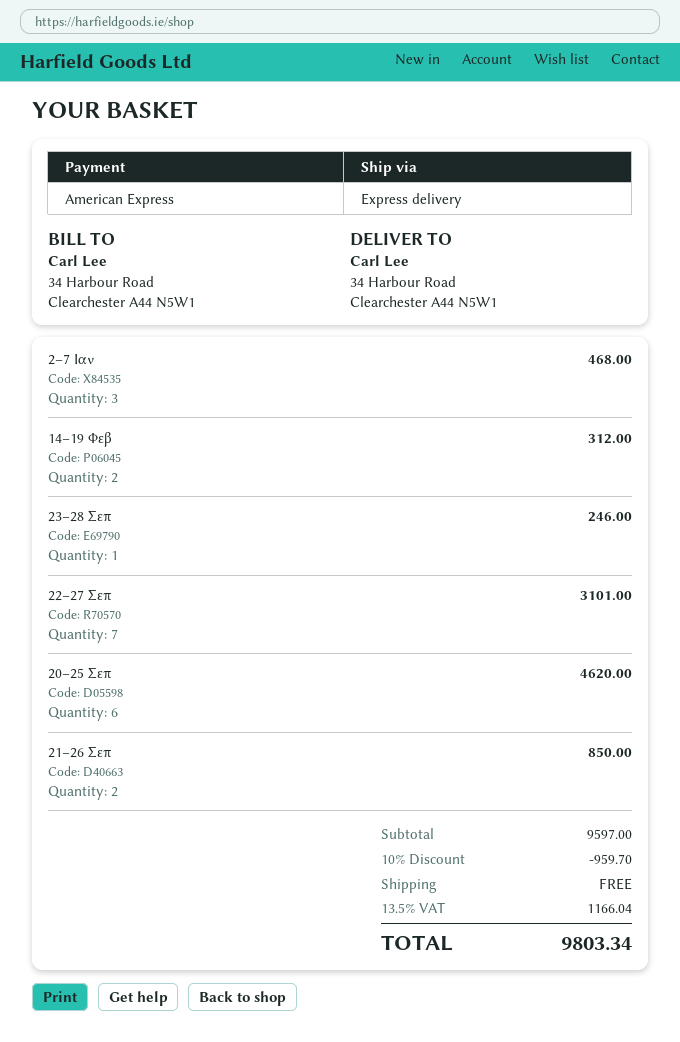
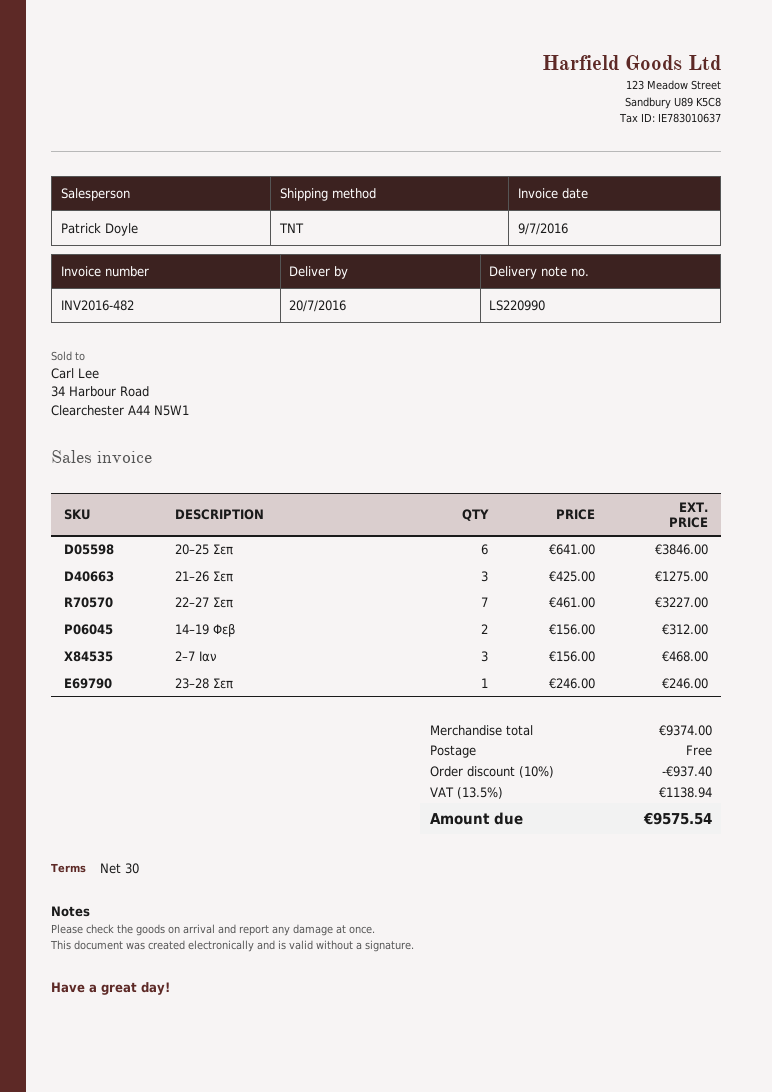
shipping method: express -> TNT
22–27 Σεπ: 7 for 3101.00 -> 7 for 3227.00
20–25 Σεπ: 6 for 4620.00 -> 6 for 3846.00
21–26 Σεπ: 2 for 850.00 -> 3 for 1275.00
subtotal: 9597.00 -> 9374.00
discount: 10% = 959.70 -> 10% = 937.40
tax: 13.5% = 1166.04 -> 13.5% = 1138.94
total: 9803.34 -> 9575.54

